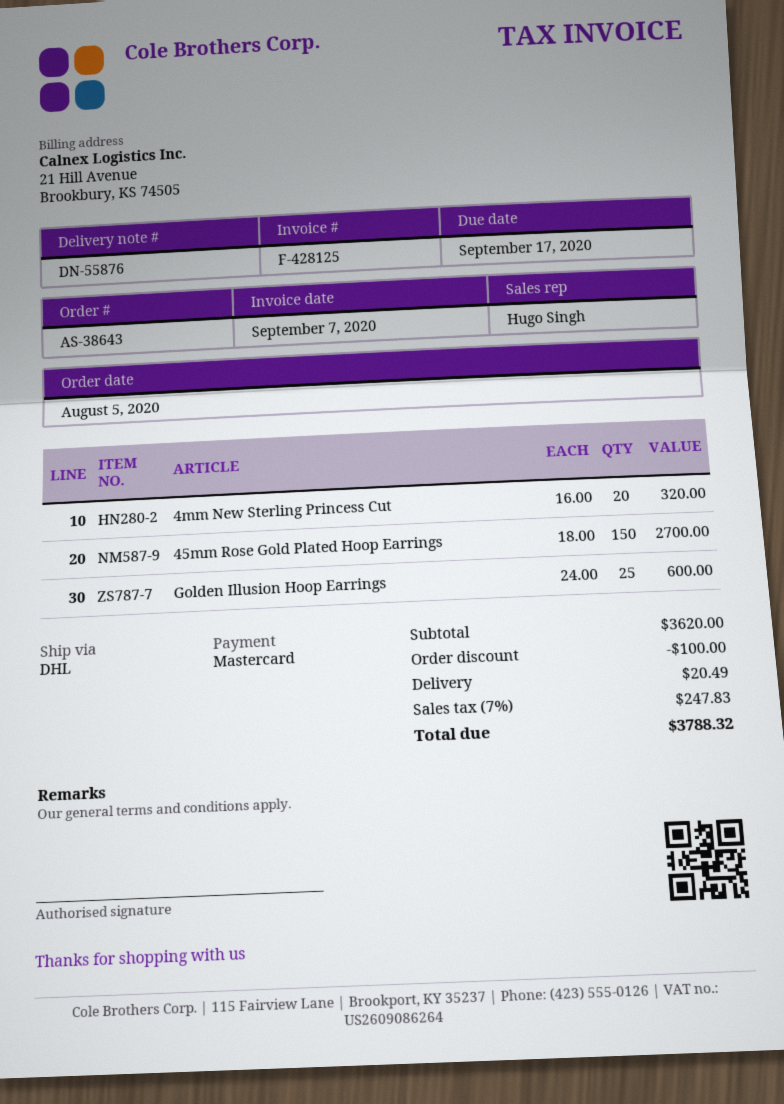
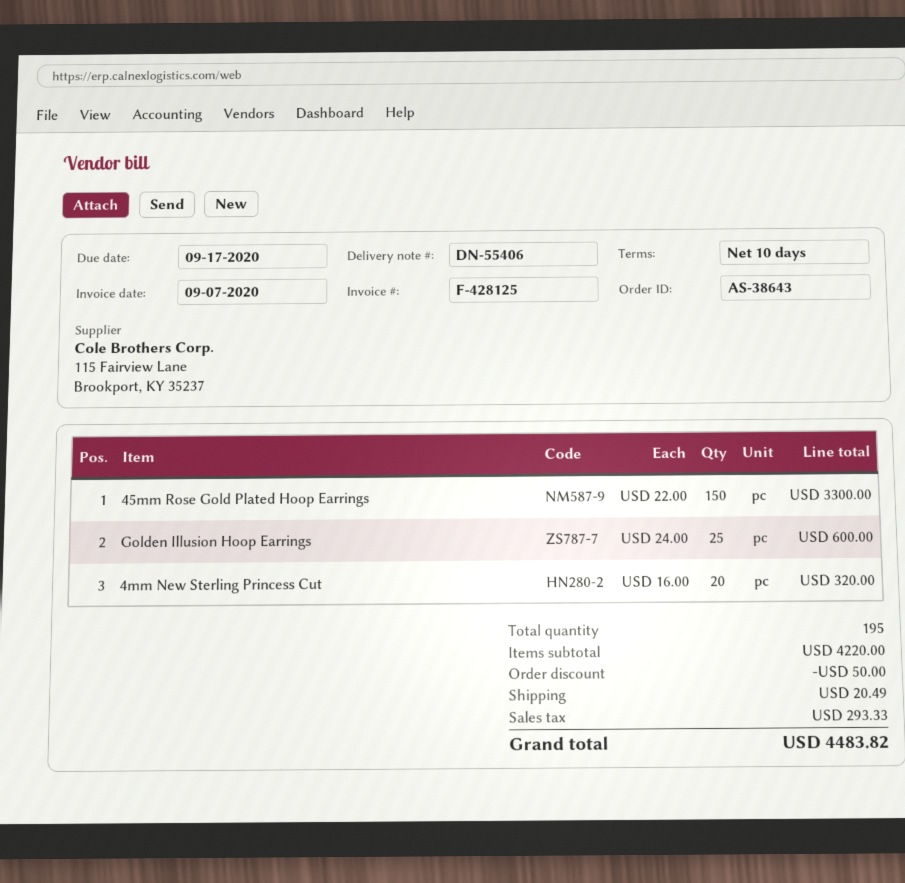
delivery note number: DN-55876 -> DN-55406
45mm Rose Gold Plated Hoop Earrings: 150 x 18.00 = 2700.00 -> 150 x 22.00 = 3300.00
subtotal: 3620.00 -> 4220.00
discount: 100.00 -> 50.00
tax: 247.83 -> 293.33
total: 3788.32 -> 4483.82

